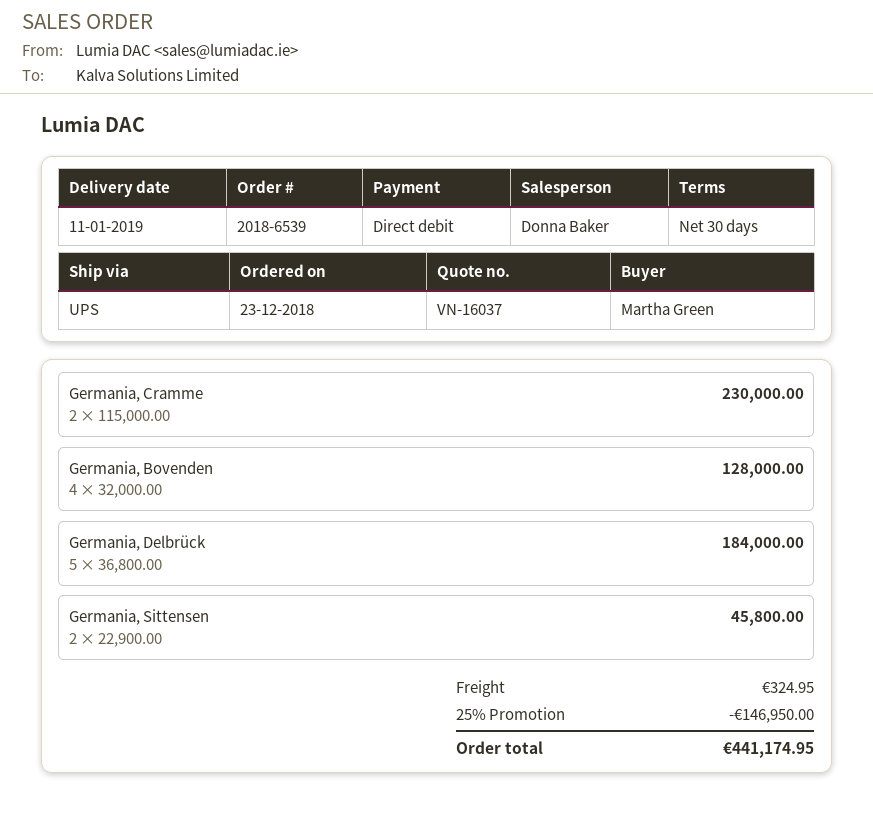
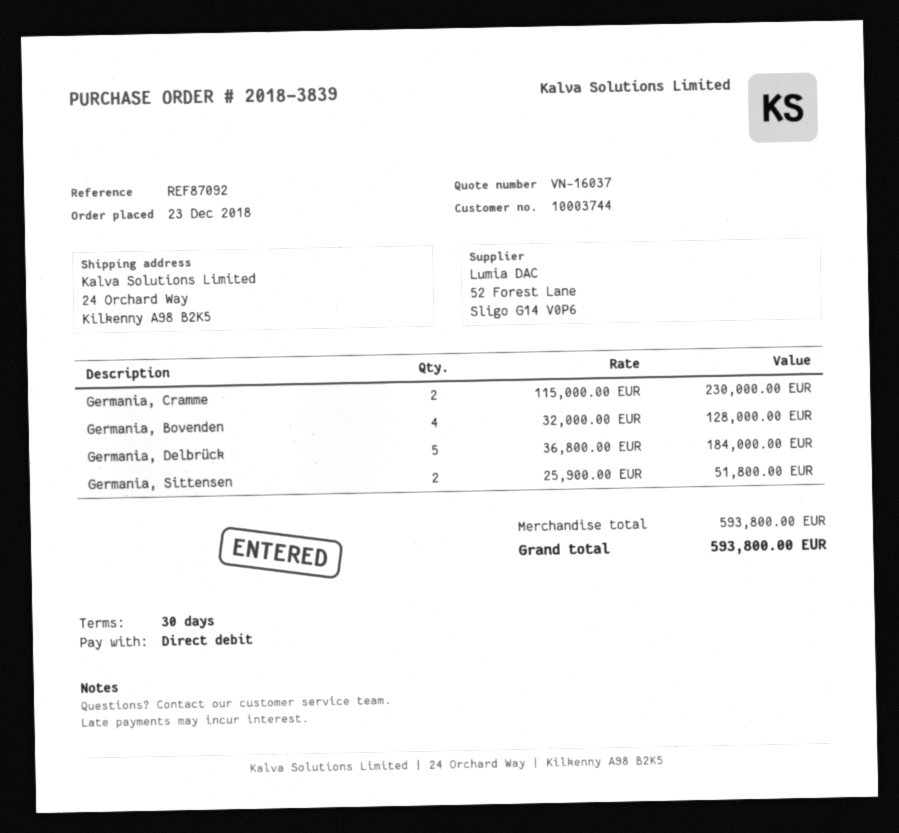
order number: 2018-6539 -> 2018-3839
Germania, Sittensen: 2 x 22900.00 = 45800.00 -> 2 x 25900.00 = 51800.00
discount: 25% = 146950.00 -> none
shipping: 324.95 -> none
total: 441174.95 -> 593800.00

